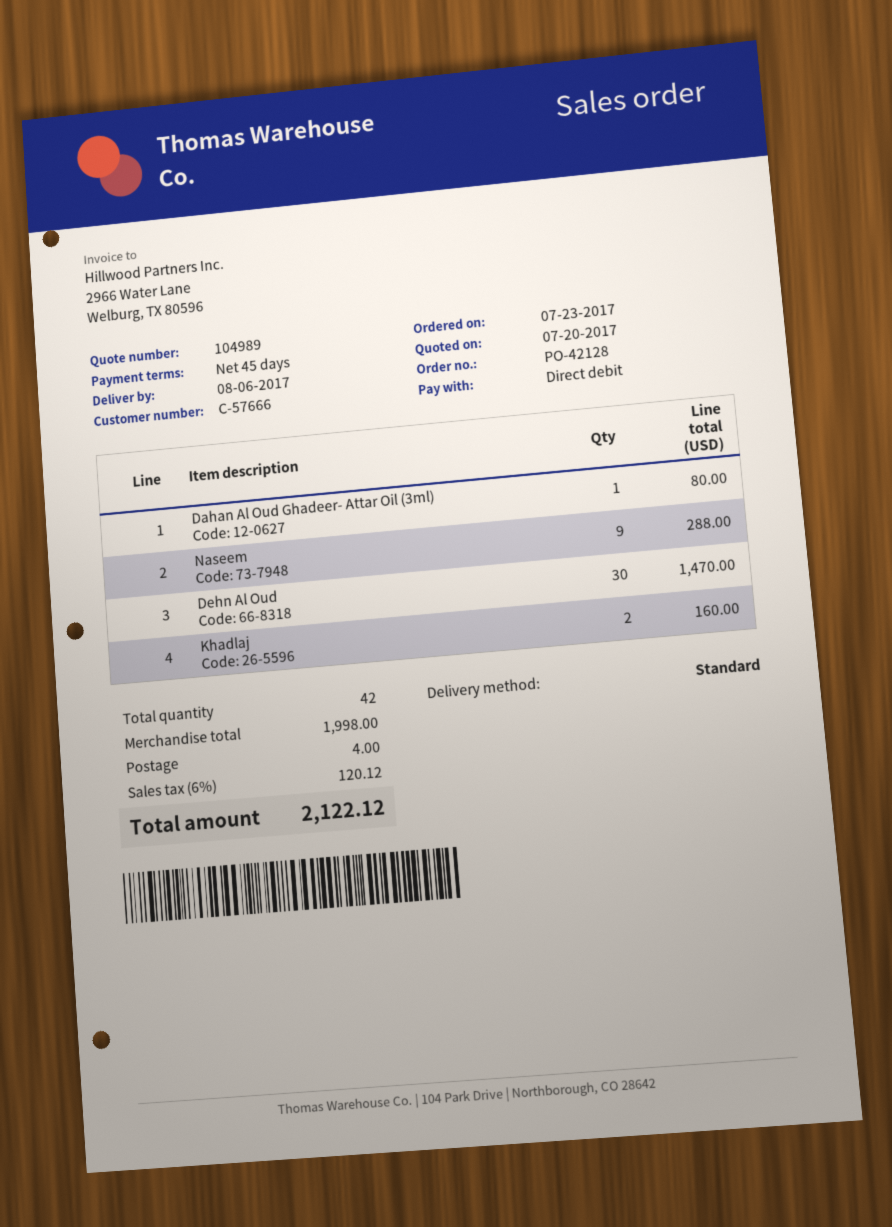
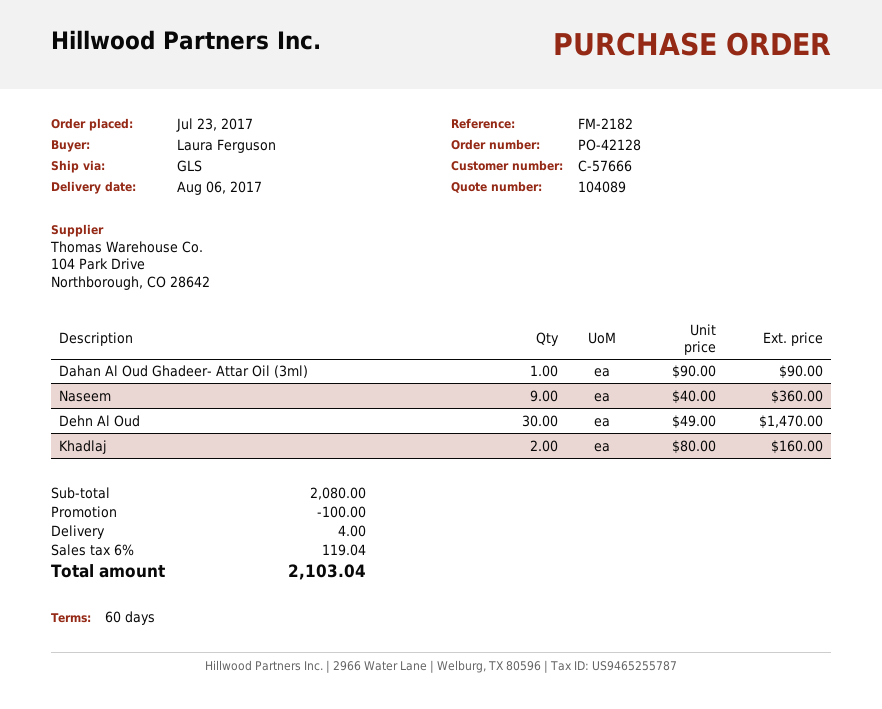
quote number: 104989 -> 104089
payment terms: 45 days -> 60 days
shipping method: standard -> GLS
Dahan Al Oud Ghadeer- Attar Oil (3ml): 1 for 80.00 -> 1 for 90.00
Naseem: 9 for 288.00 -> 9 for 360.00
subtotal: 1998.00 -> 2080.00
discount: none -> 100.00
tax: 6% = 120.12 -> 6% = 119.04
total: 2122.12 -> 2103.04

